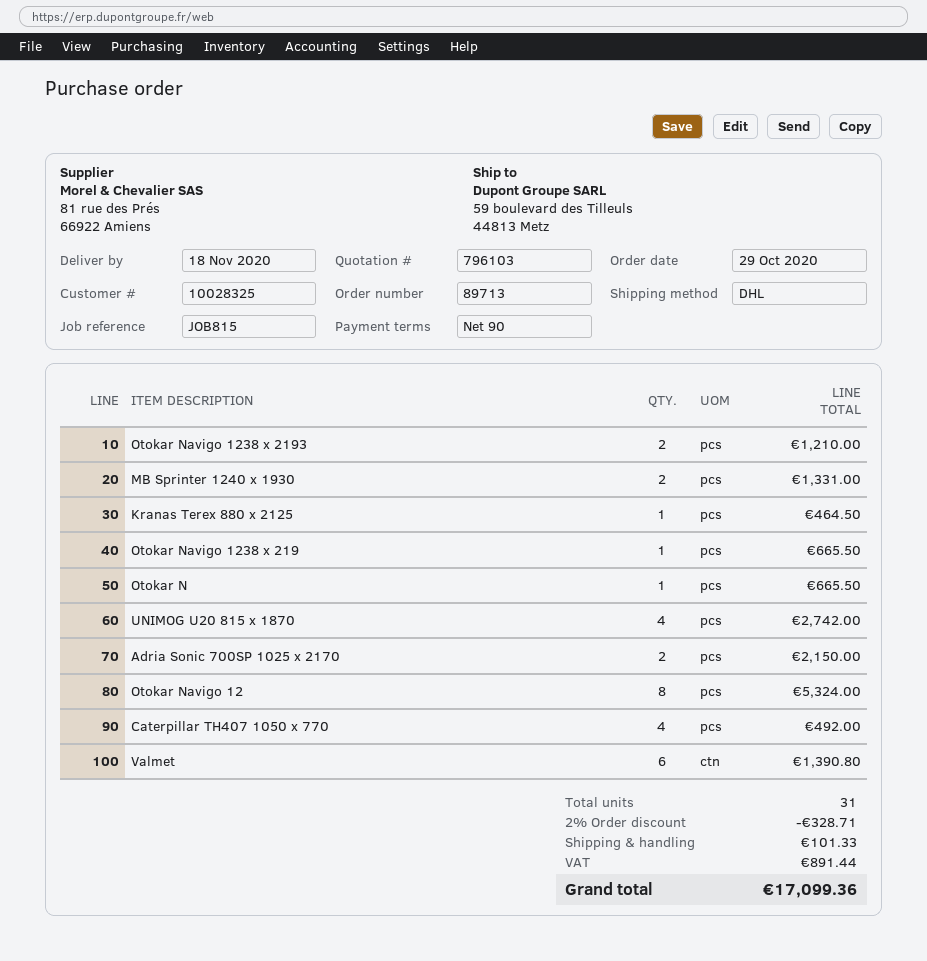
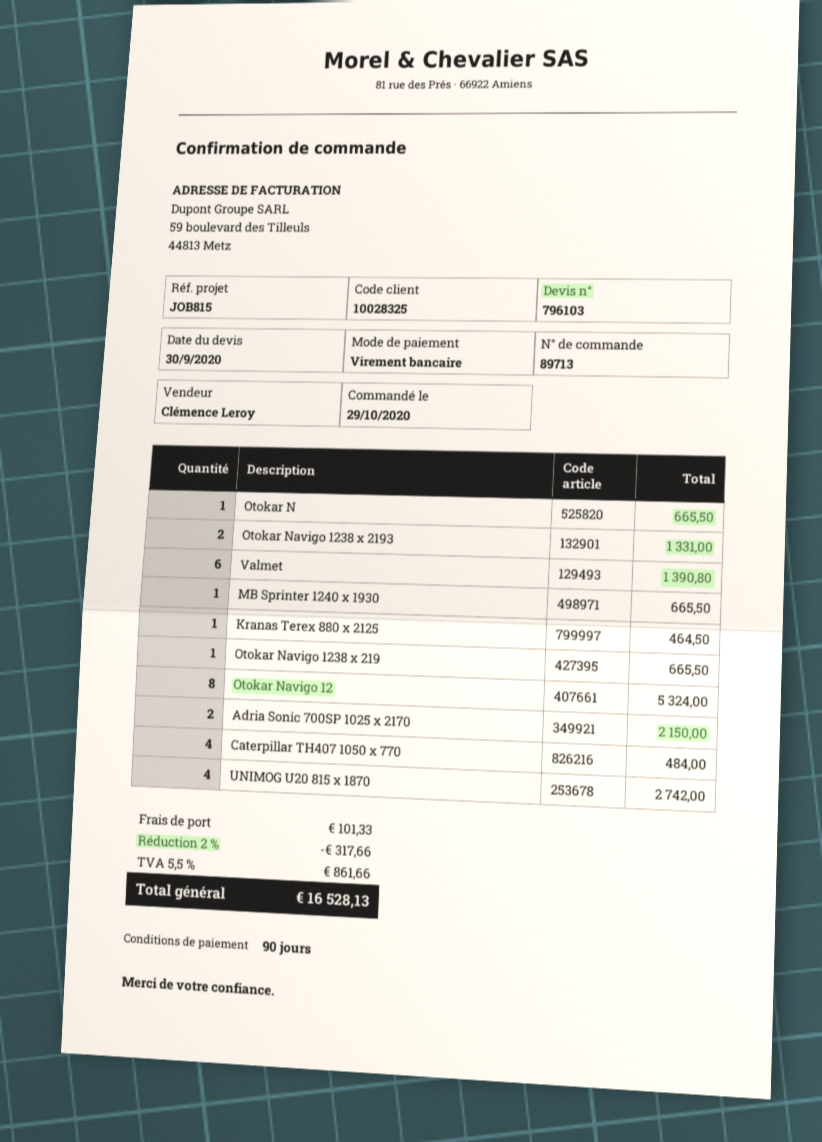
Otokar Navigo 1238 x 2193: 2 for 1210.00 -> 2 for 1331.00
MB Sprinter 1240 x 1930: 2 for 1331.00 -> 1 for 665.50
Caterpillar TH407 1050 x 770: 4 for 492.00 -> 4 for 484.00
discount: 2% = 328.71 -> 2% = 317.66
tax: 891.44 -> 861.66
total: 17099.36 -> 16528.13

